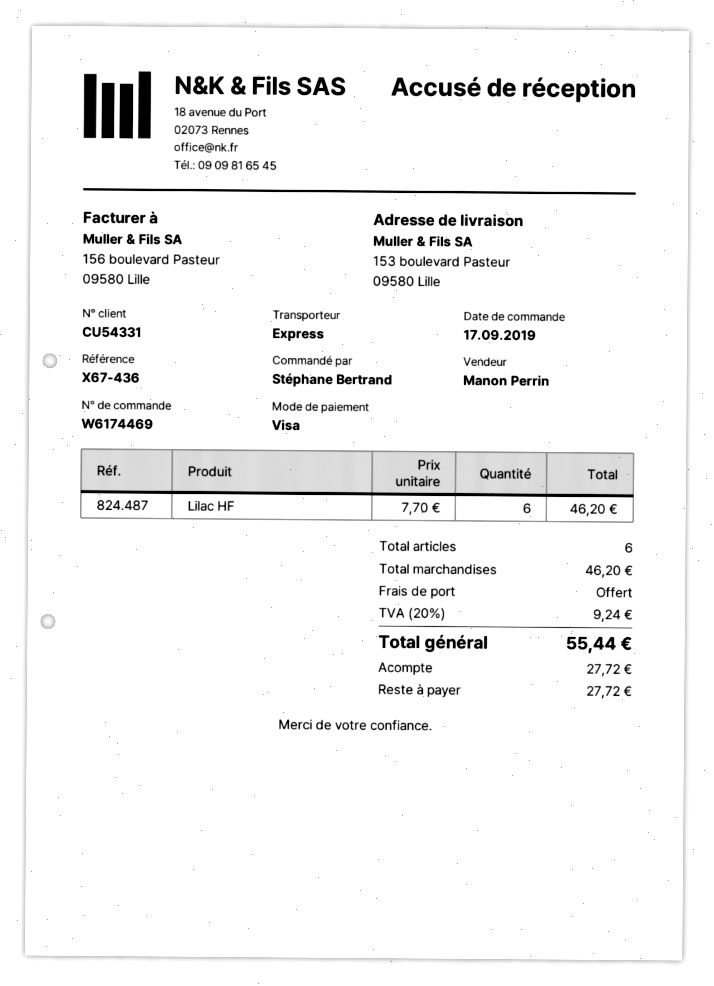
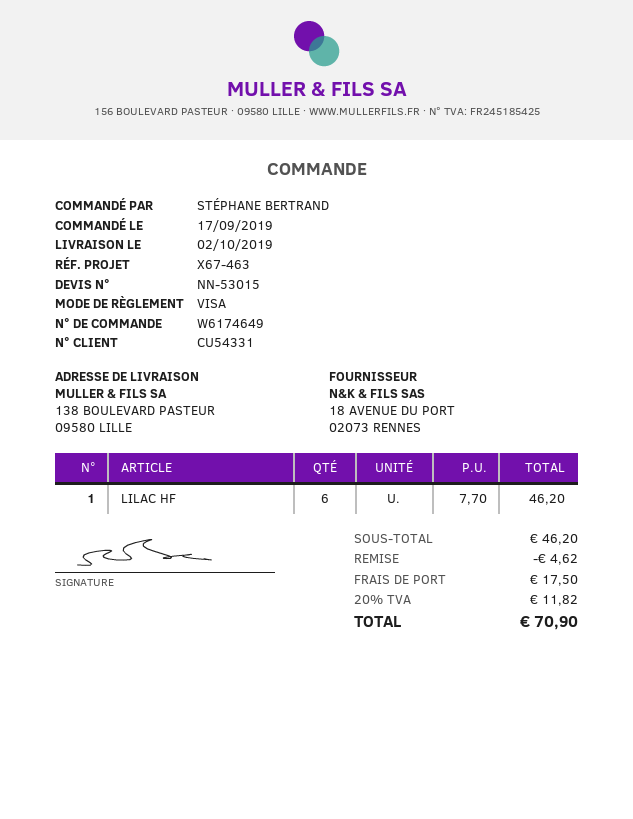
order number: W6174469 -> W6174649
reference: X67-436 -> X67-463
ship to: 153 boulevard Pasteur, 09580 Lille -> 138 BOULEVARD PASTEUR, 09580 LILLE
discount: none -> 4.62
shipping: 0.00 -> 17.50
tax: 20% = 9.24 -> 20% = 11.82
total: 55.44 -> 70.90

